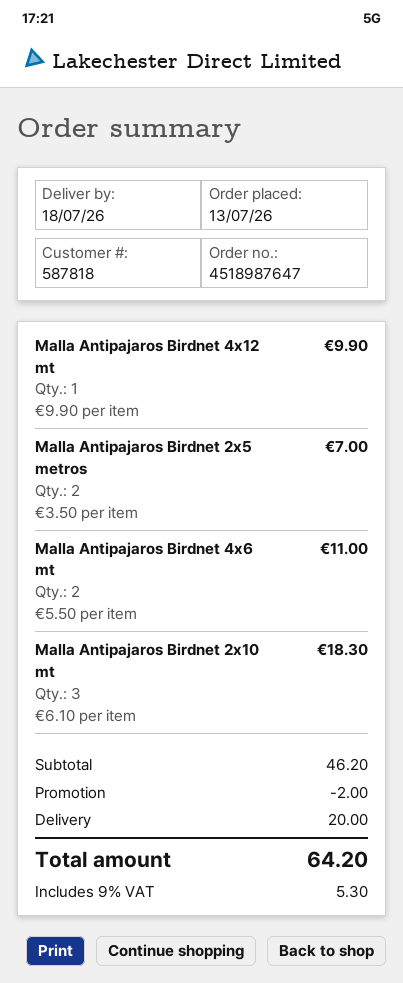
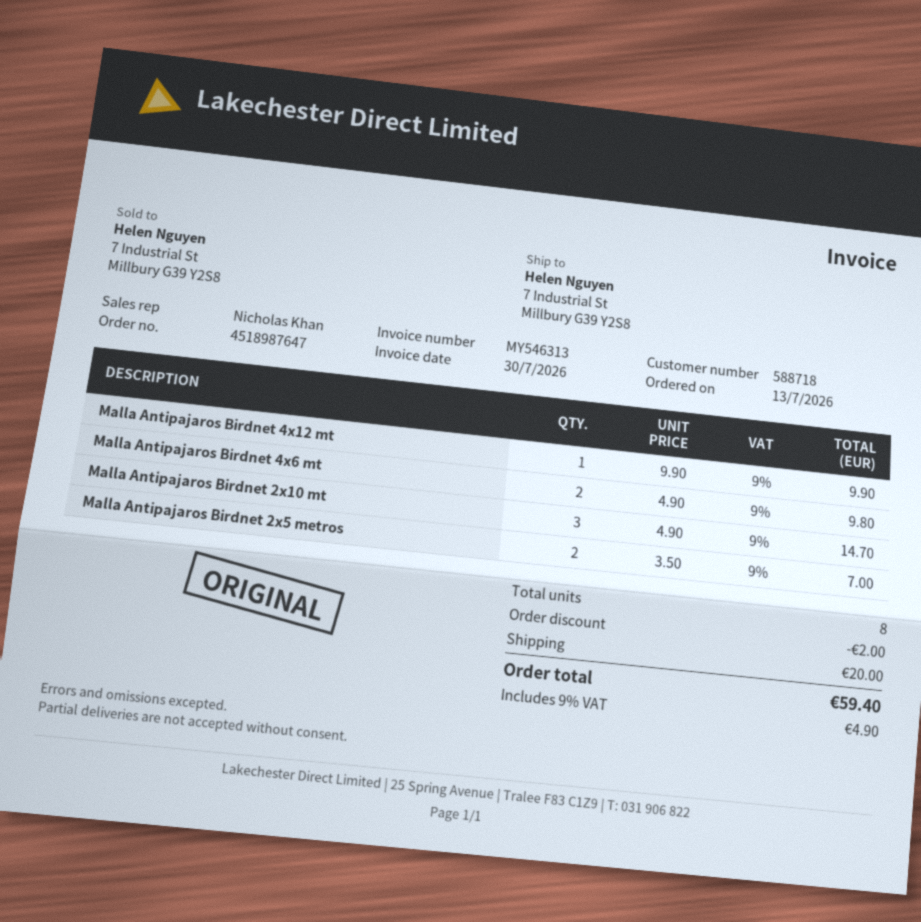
customer number: 587818 -> 588718
Malla Antipajaros Birdnet 4x6 mt: 2 x 5.50 = 11.00 -> 2 x 4.90 = 9.80
Malla Antipajaros Birdnet 2x10 mt: 3 x 6.10 = 18.30 -> 3 x 4.90 = 14.70
tax: 9% = 5.30 -> 9% = 4.90
total: 64.20 -> 59.40

